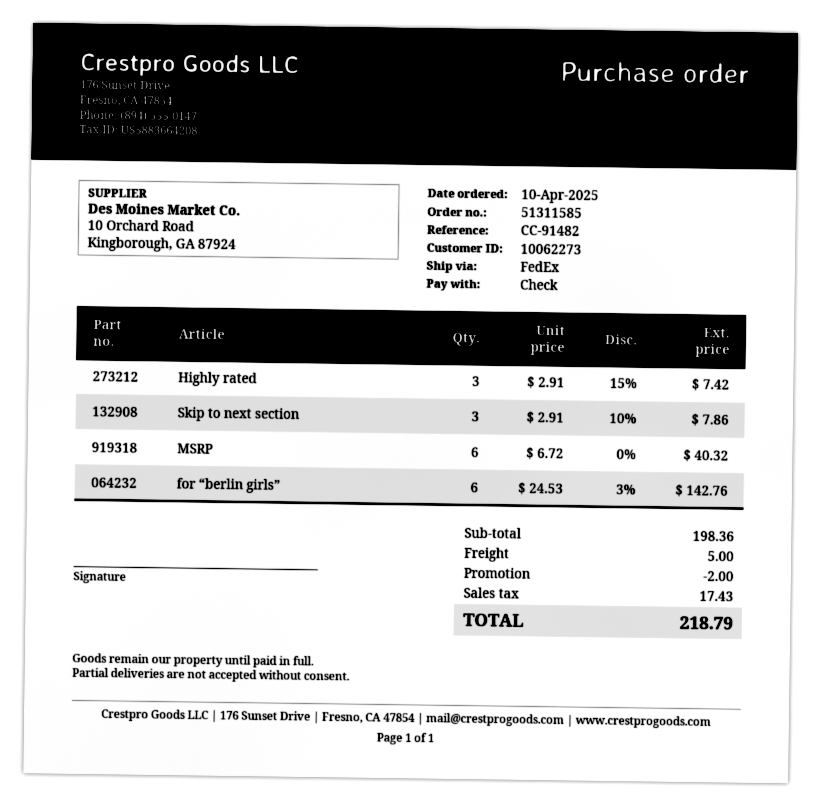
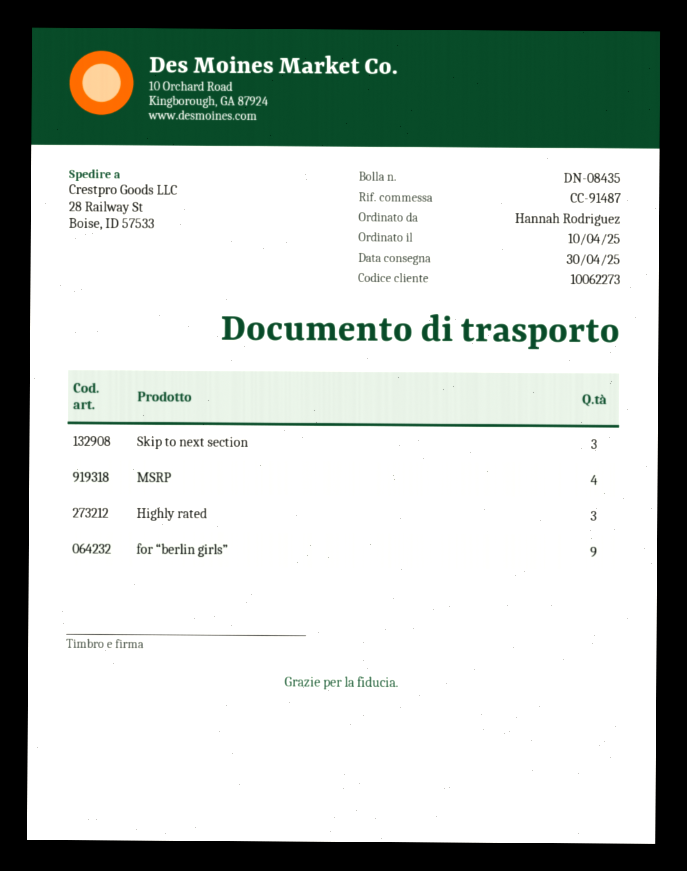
reference: CC-91482 -> CC-91487
MSRP: 6 -> 4
for “berlin girls”: 6 -> 9

